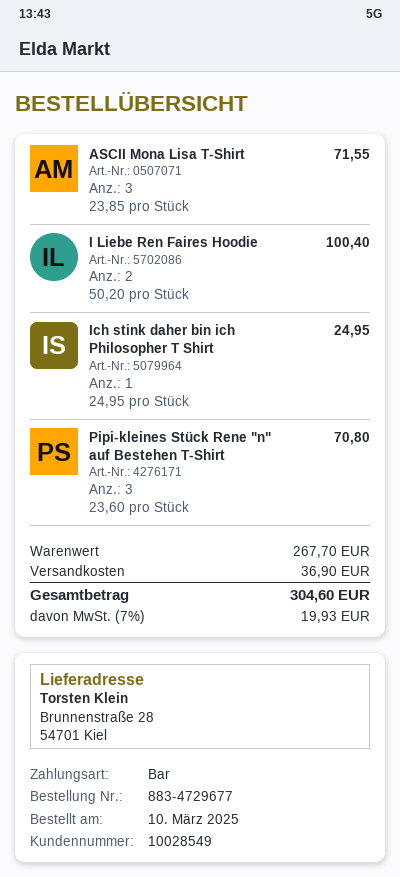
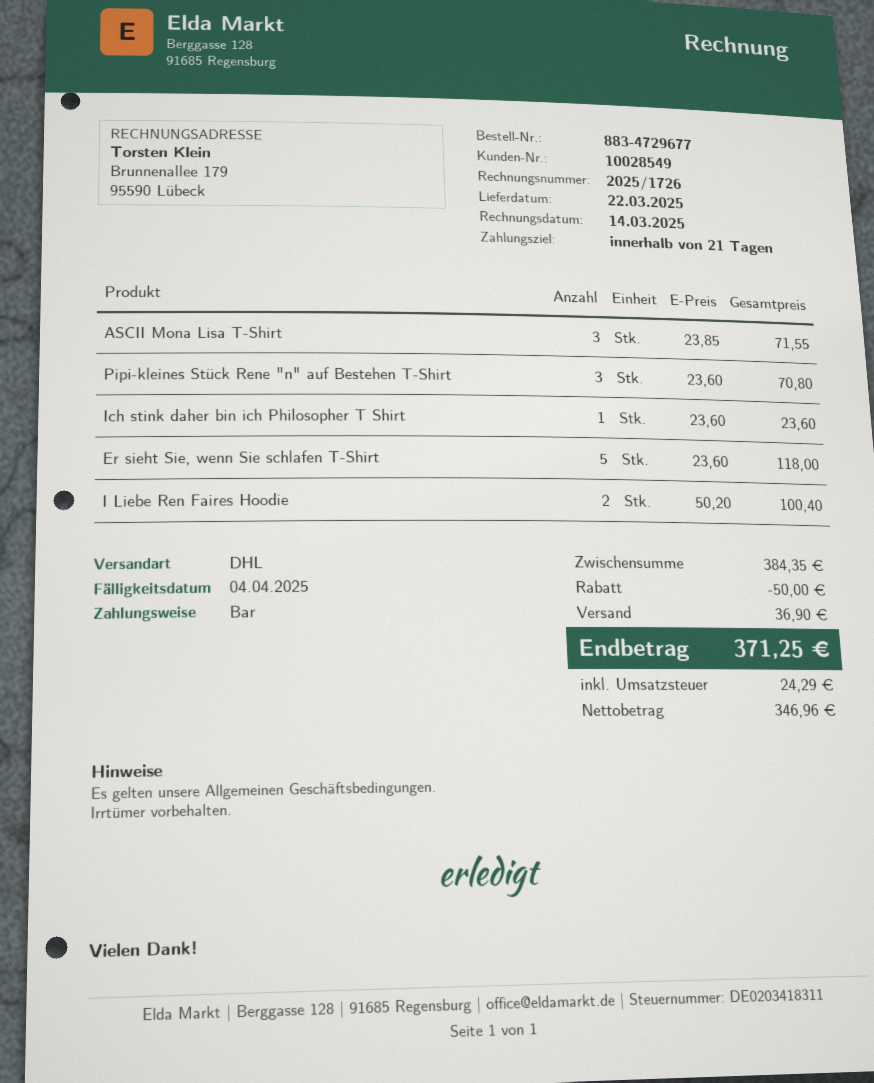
Ich stink daher bin ich Philosopher T Shirt: 1 x 24.95 = 24.95 -> 1 x 23.60 = 23.60
Er sieht Sie, wenn Sie schlafen T-Shirt: none -> 5 x 23.60 = 118.00
subtotal: 267.70 -> 384.35
discount: none -> 50.00
tax: 19.93 -> 24.29
total: 304.60 -> 371.25

